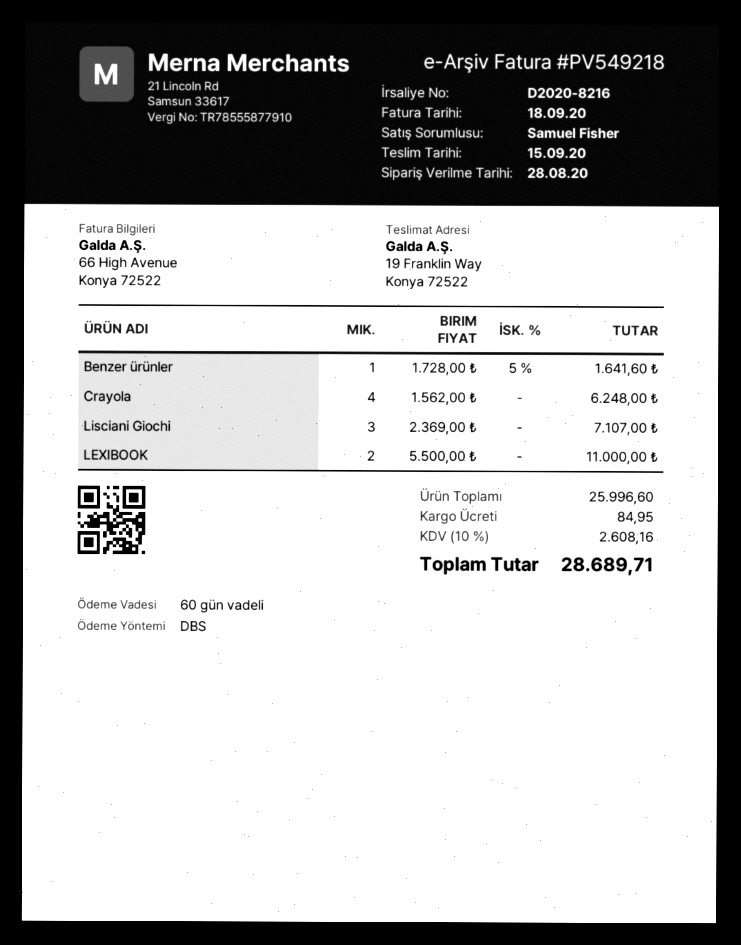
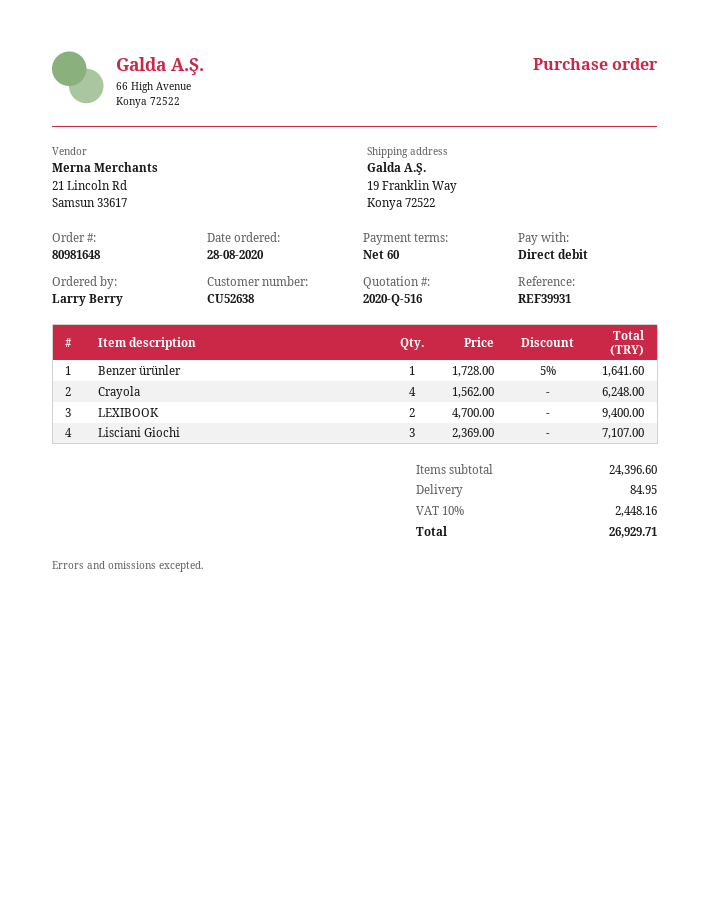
LEXIBOOK: 2 x 5500.00 = 11000.00 -> 2 x 4700.00 = 9400.00
subtotal: 25996.60 -> 24396.60
tax: 10% = 2608.16 -> 10% = 2448.16
total: 28689.71 -> 26929.71

